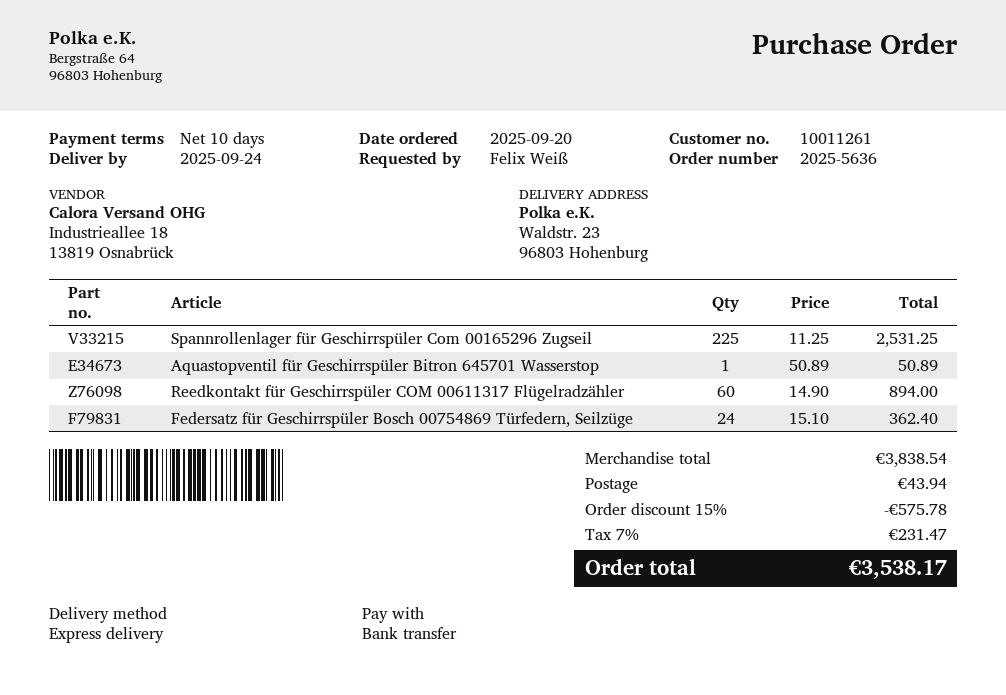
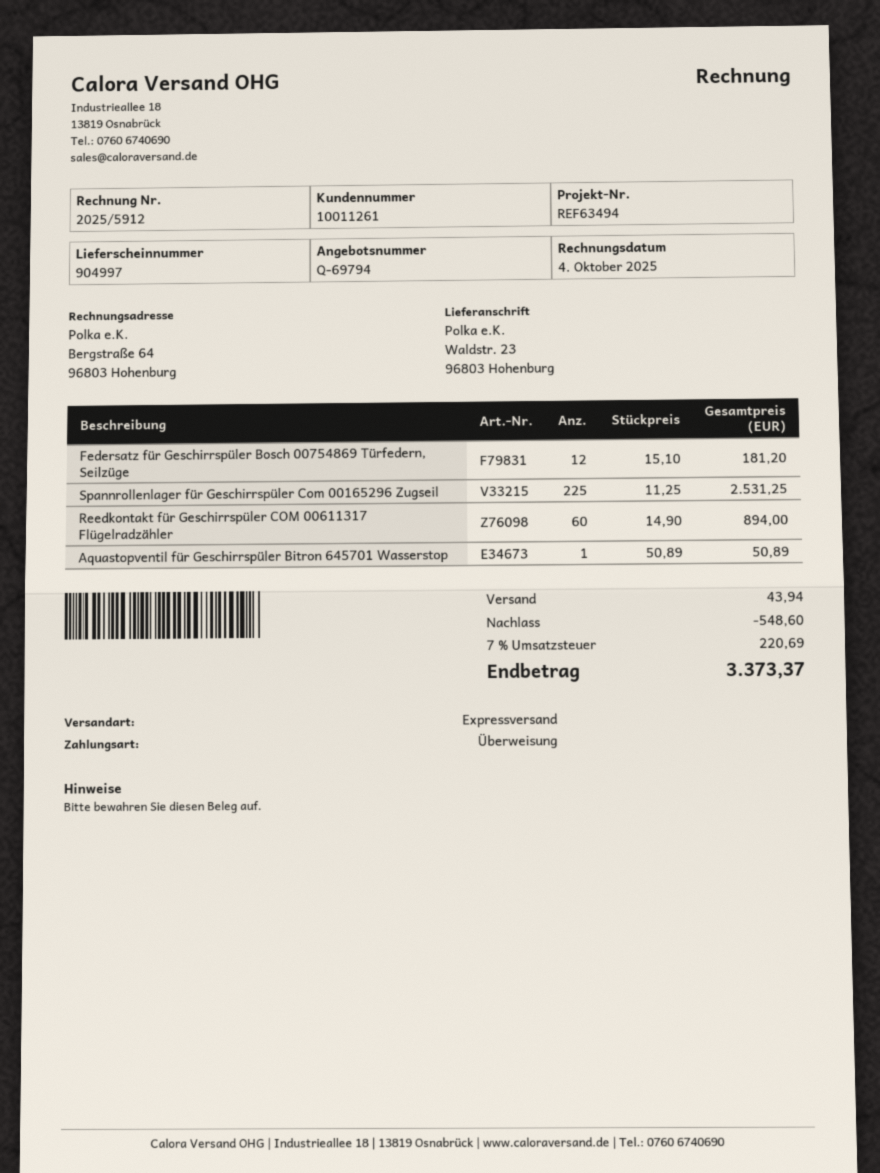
Federsatz für Geschirrspüler Bosch 00754869 Türfedern, Seilzüge: 24 x 15.10 = 362.40 -> 12 x 15.10 = 181.20
discount: 575.78 -> 548.60
tax: 7% = 231.47 -> 7% = 220.69
total: 3538.17 -> 3373.37

